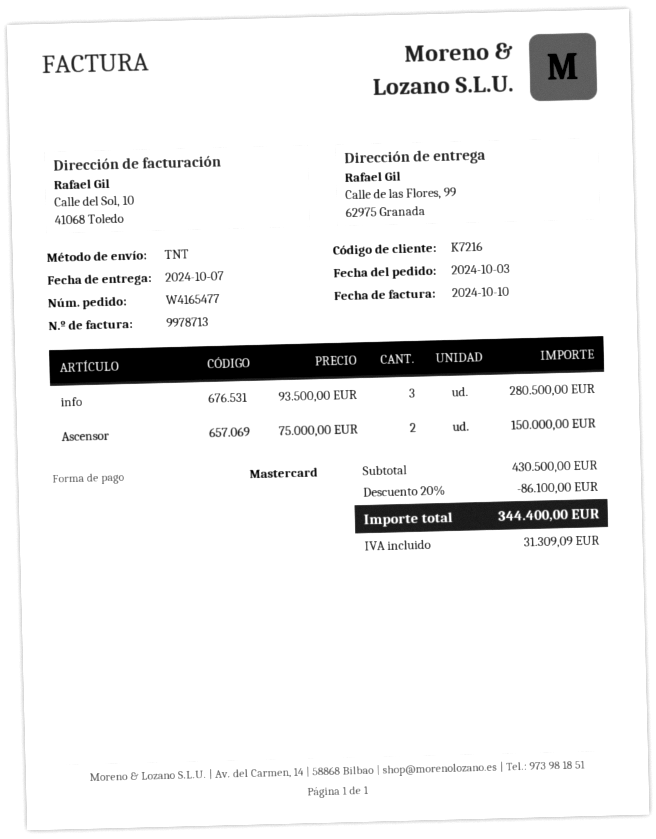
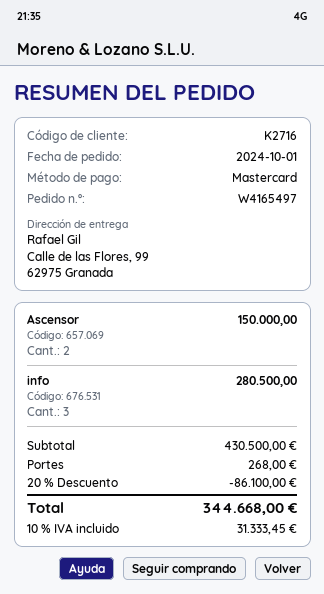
order number: W4165477 -> W4165497
order date: 2024-10-03 -> 2024-10-01
customer number: K7216 -> K2716
shipping: none -> 268.00
tax: 31309.09 -> 31333.45
total: 344400.00 -> 344668.00

